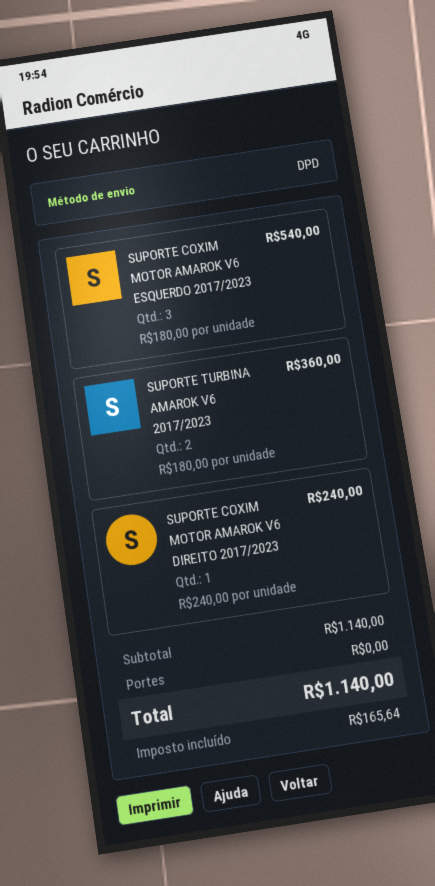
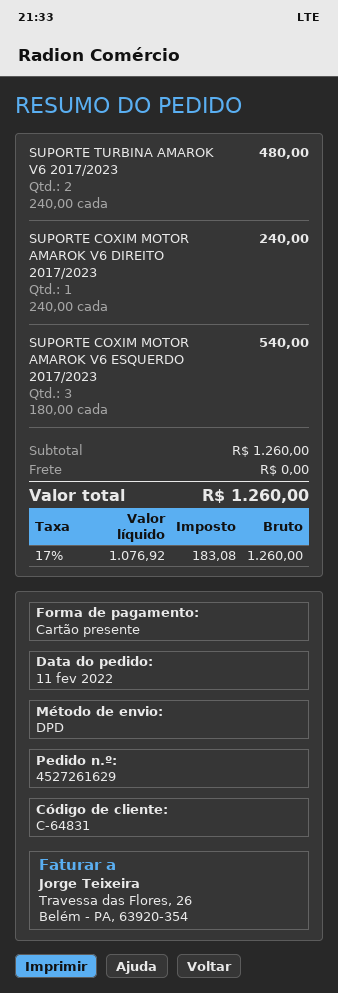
SUPORTE TURBINA AMAROK V6 2017/2023: 2 x 180.00 = 360.00 -> 2 x 240.00 = 480.00
subtotal: 1140.00 -> 1260.00
tax: 165.64 -> 183.08
total: 1140.00 -> 1260.00

